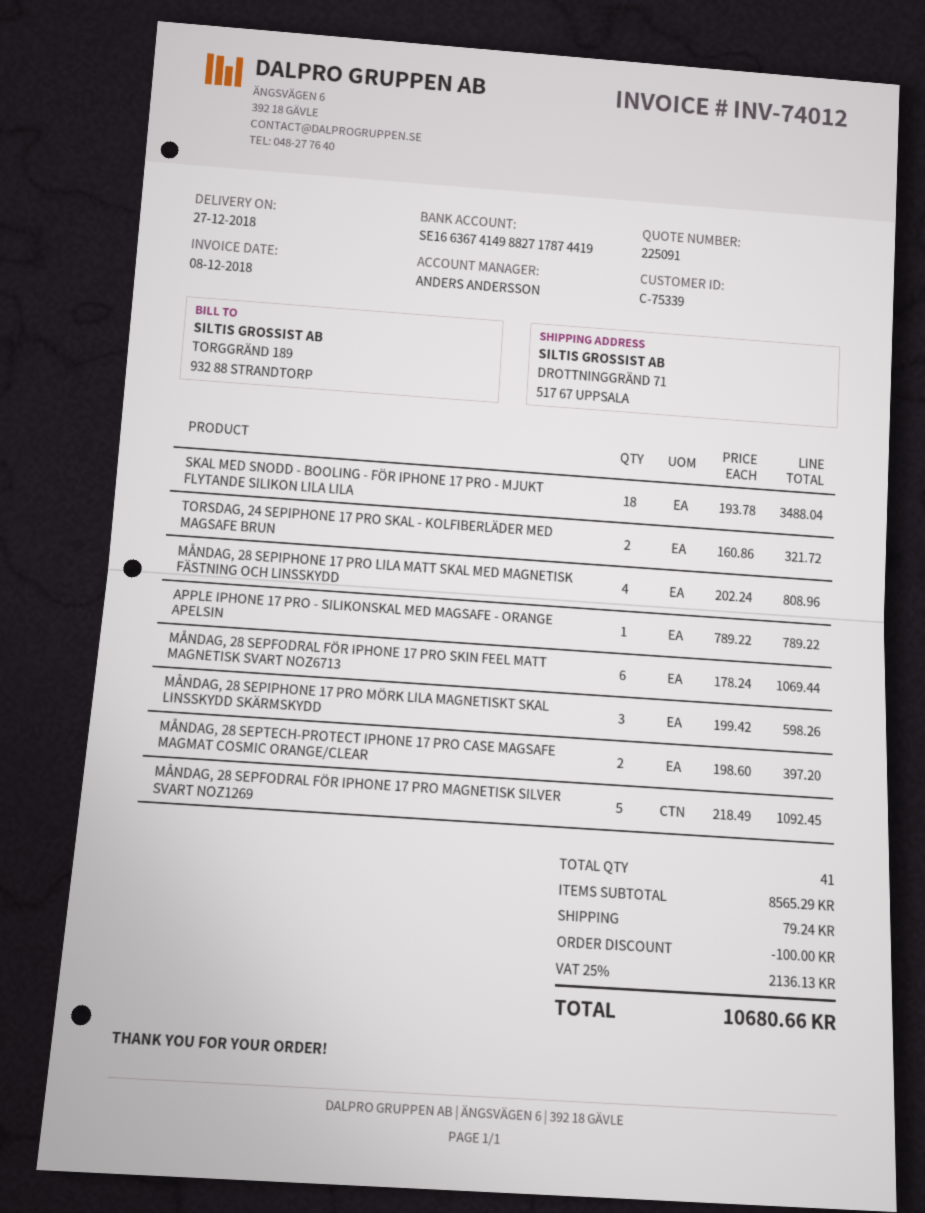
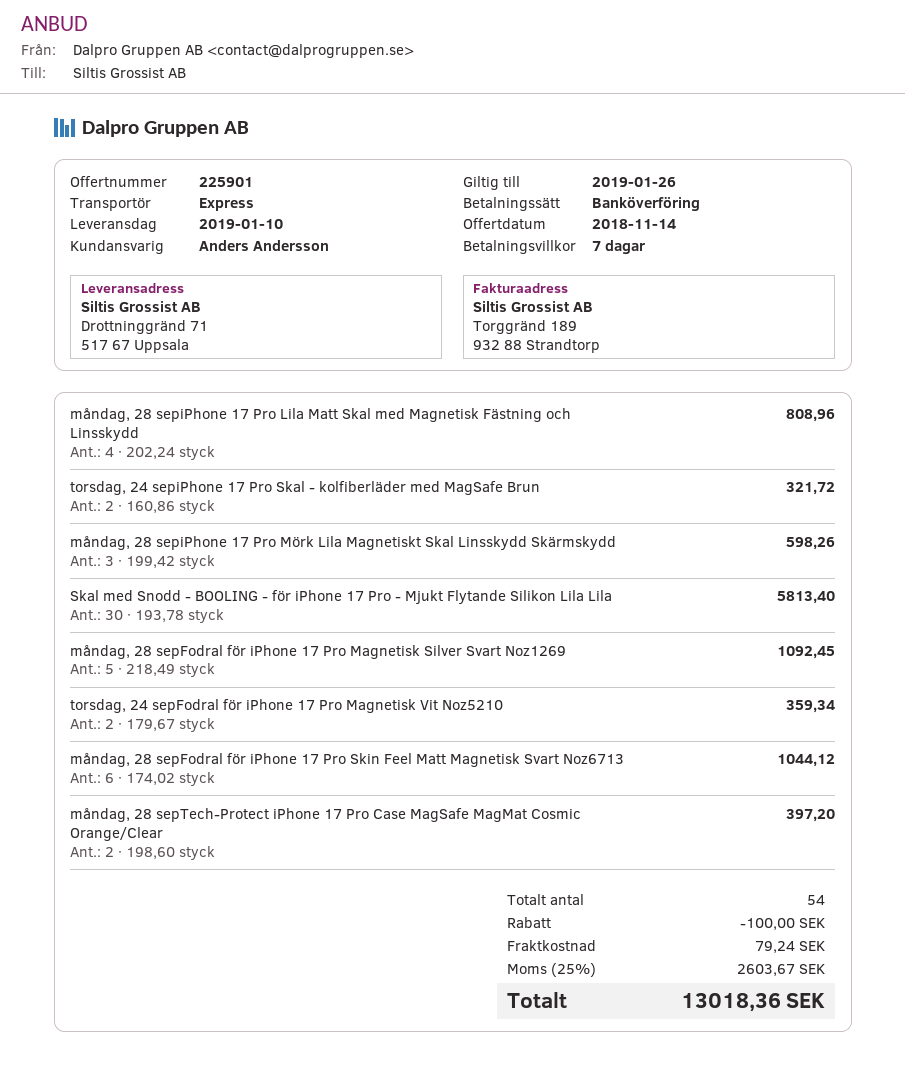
quote number: 225091 -> 225901
delivery date: 2018-12-27 -> 2019-01-10
SKAL MED SNODD - BOOLING - FÖR IPHONE 17 PRO - MJUKT FLYTANDE SILIKON LILA LILA: 18 x 193.78 = 3488.04 -> 30 x 193.78 = 5813.40
APPLE IPHONE 17 PRO - SILIKONSKAL MED MAGSAFE - ORANGE APELSIN: 1 x 789.22 = 789.22 -> none
MÅNDAG, 28 SEPFODRAL FÖR IPHONE 17 PRO SKIN FEEL MATT MAGNETISK SVART NOZ6713: 6 x 178.24 = 1069.44 -> 6 x 174.02 = 1044.12
torsdag, 24 sepFodral för iPhone 17 Pro Magnetisk Vit Noz5210: none -> 2 x 179.67 = 359.34
total quantity: 41 -> 54
tax: 25% = 2136.13 -> 25% = 2603.67
total: 10680.66 -> 13018.36

